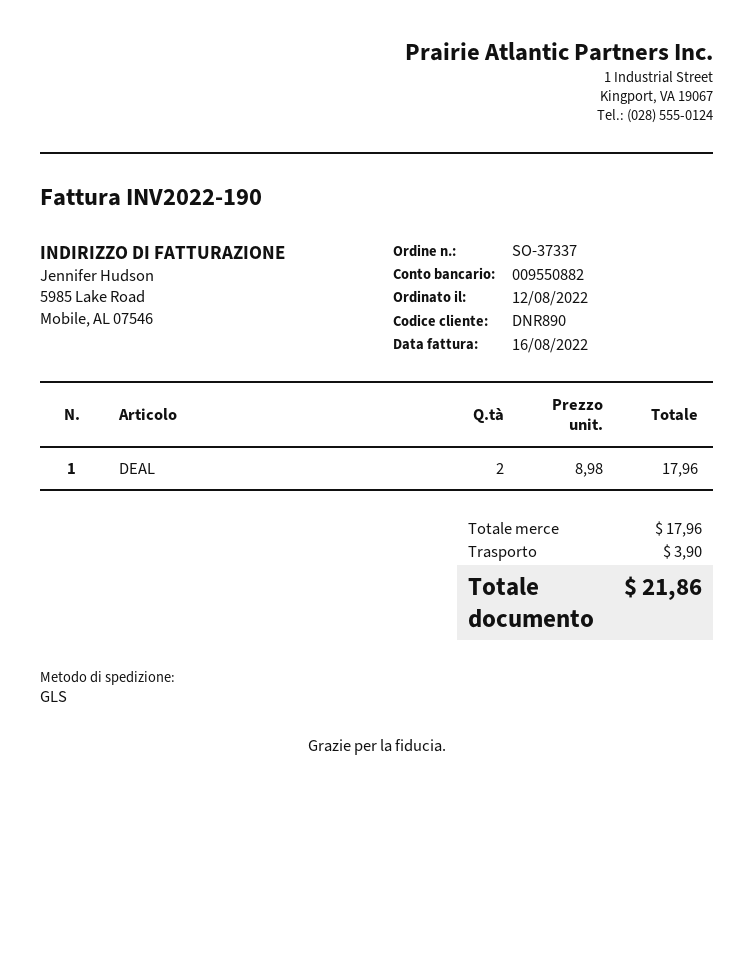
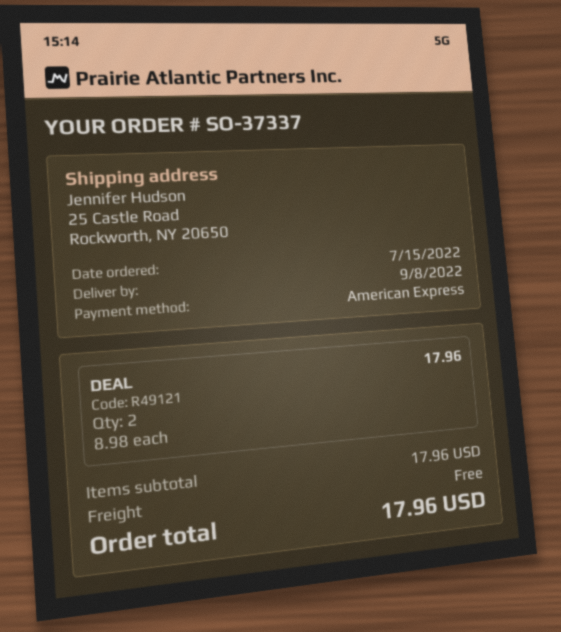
order date: 2022-08-12 -> 2022-07-15
shipping: 3.90 -> 0.00
total: 21.86 -> 17.96

